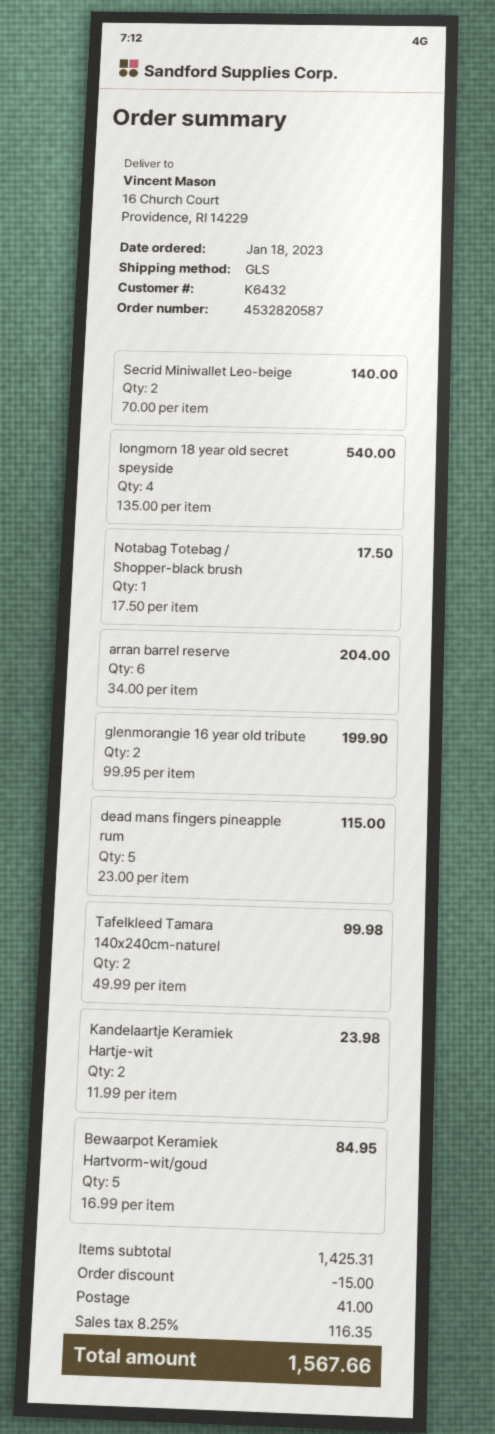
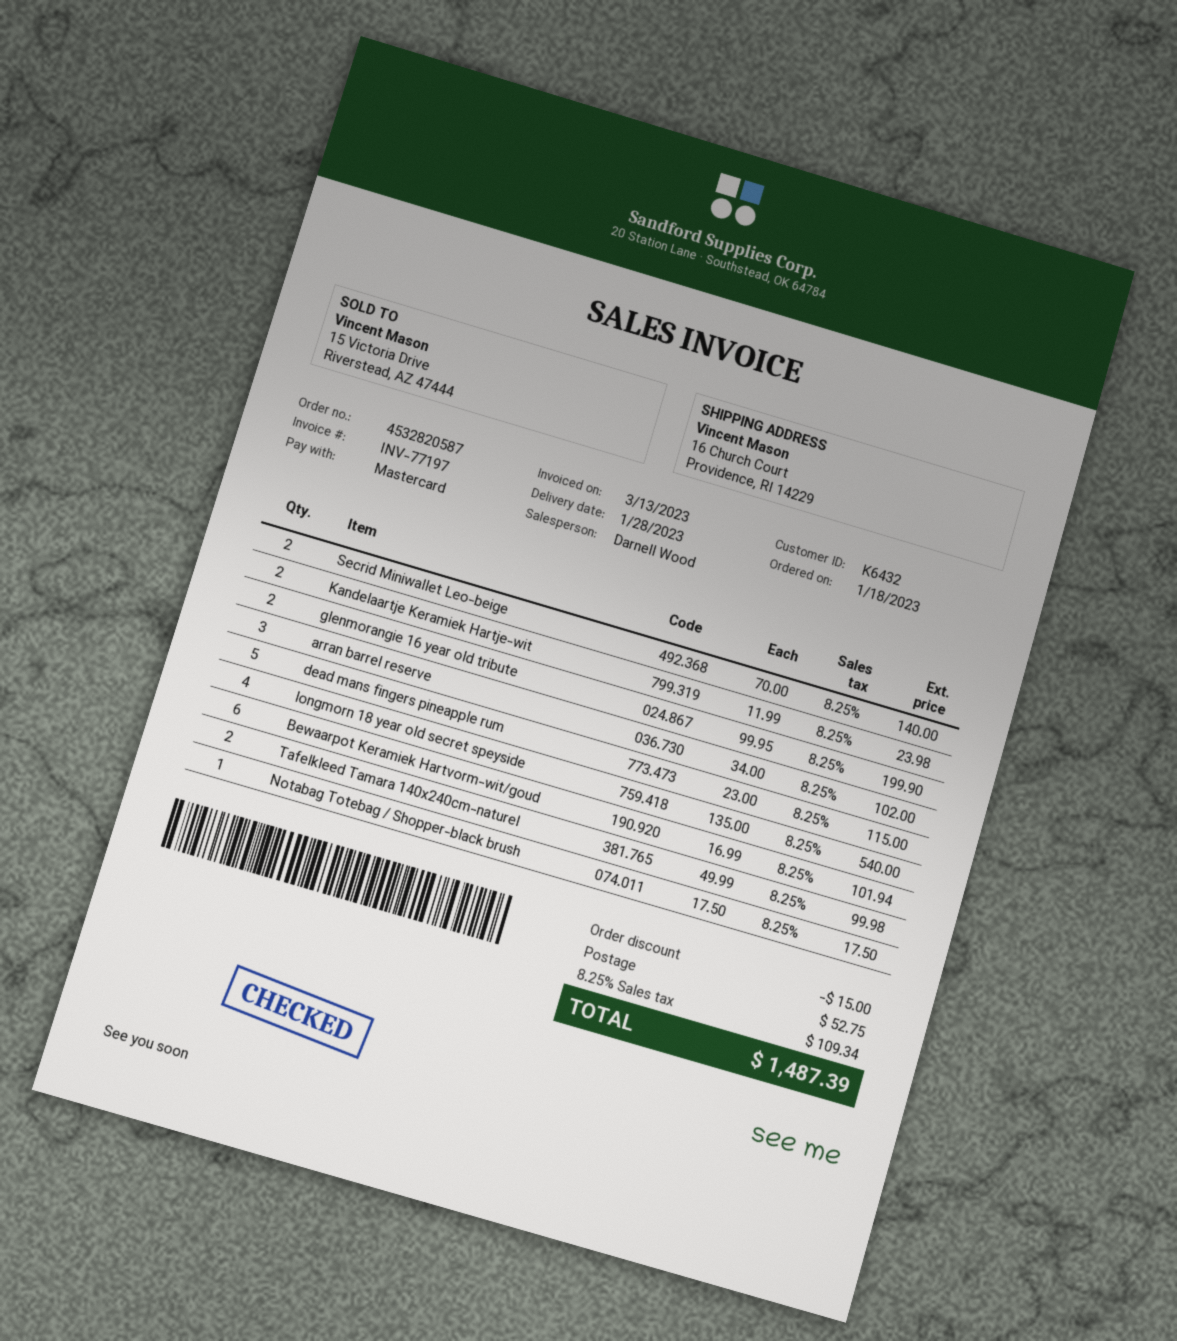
arran barrel reserve: 6 x 34.00 = 204.00 -> 3 x 34.00 = 102.00
Bewaarpot Keramiek Hartvorm-wit/goud: 5 x 16.99 = 84.95 -> 6 x 16.99 = 101.94
shipping: 41.00 -> 52.75
tax: 8.25% = 116.35 -> 8.25% = 109.34
total: 1567.66 -> 1487.39

